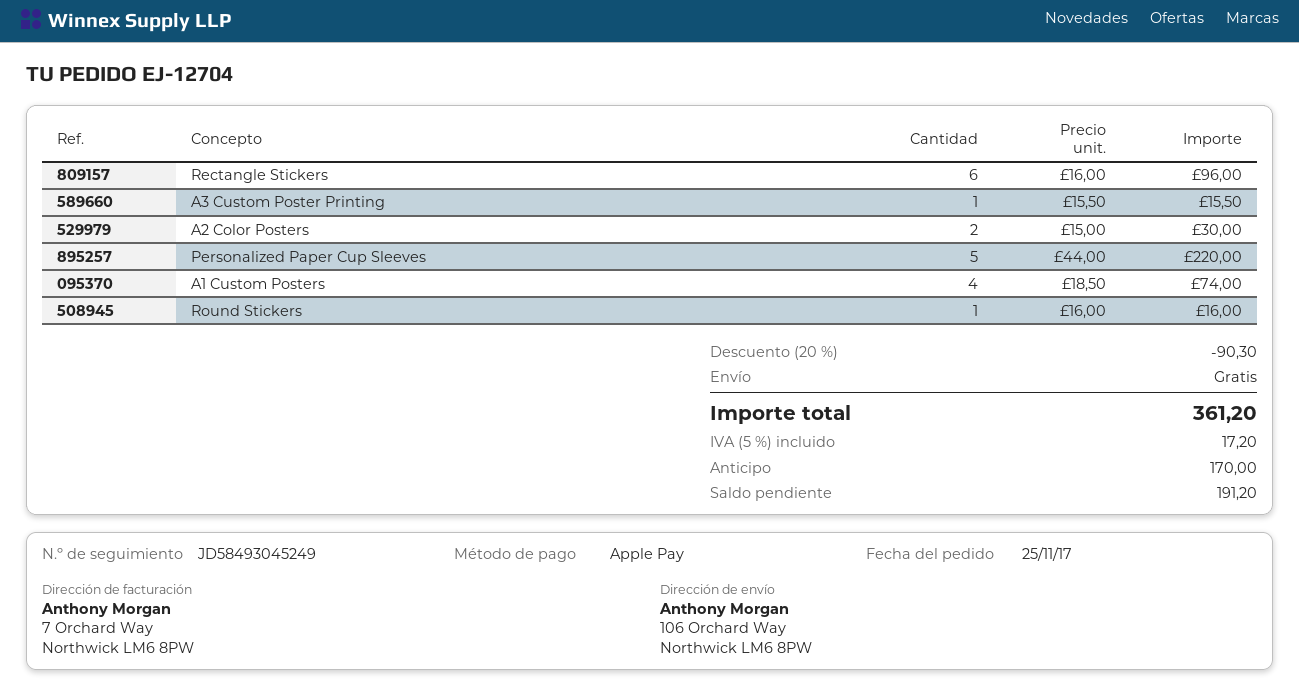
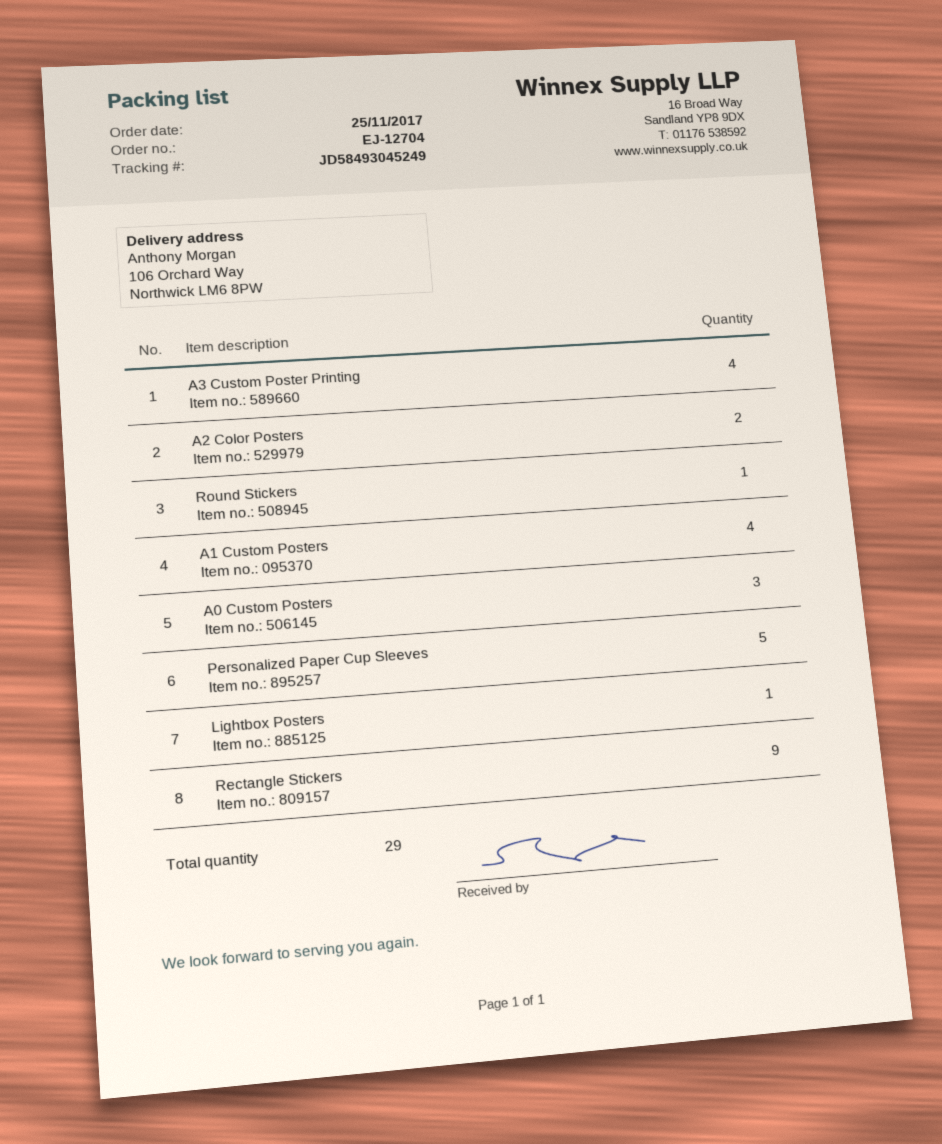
Rectangle Stickers: 6 -> 9
A3 Custom Poster Printing: 1 -> 4
A0 Custom Posters: none -> 3
Lightbox Posters: none -> 1

